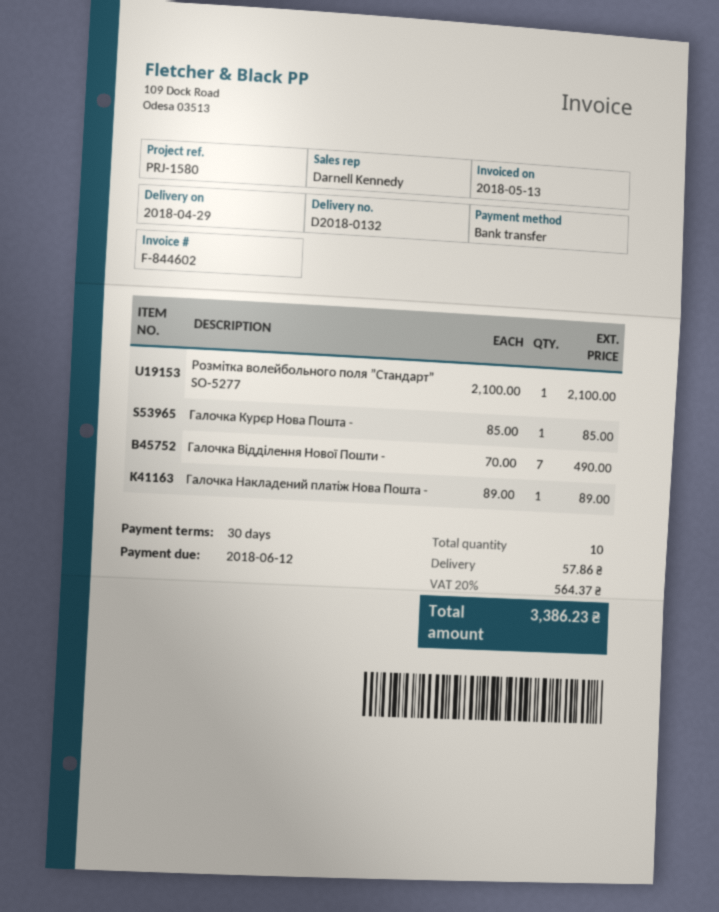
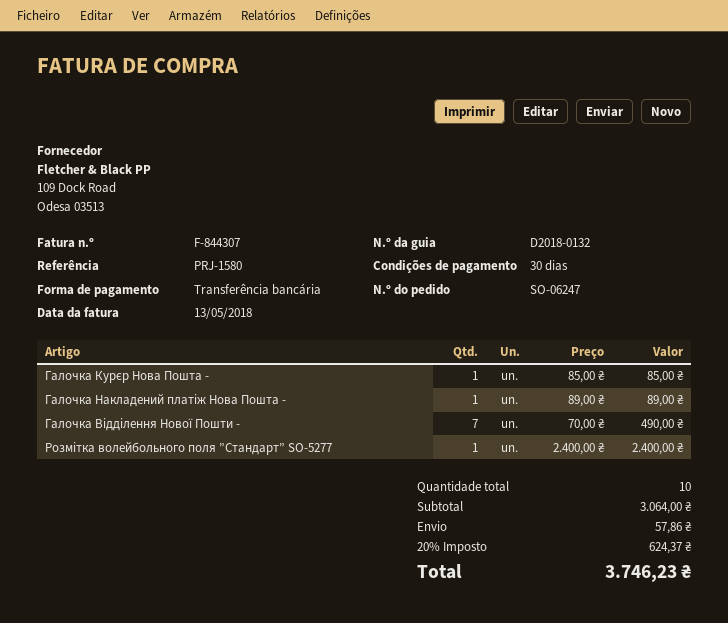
invoice number: F-844602 -> F-844307
Розмітка волейбольного поля ”Стандарт” SO-5277: 1 x 2100.00 = 2100.00 -> 1 x 2400.00 = 2400.00
tax: 20% = 564.37 -> 20% = 624.37
total: 3386.23 -> 3746.23

